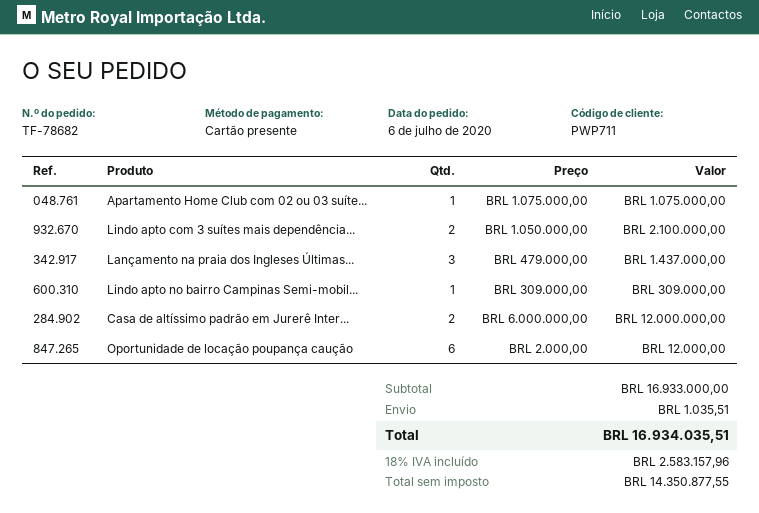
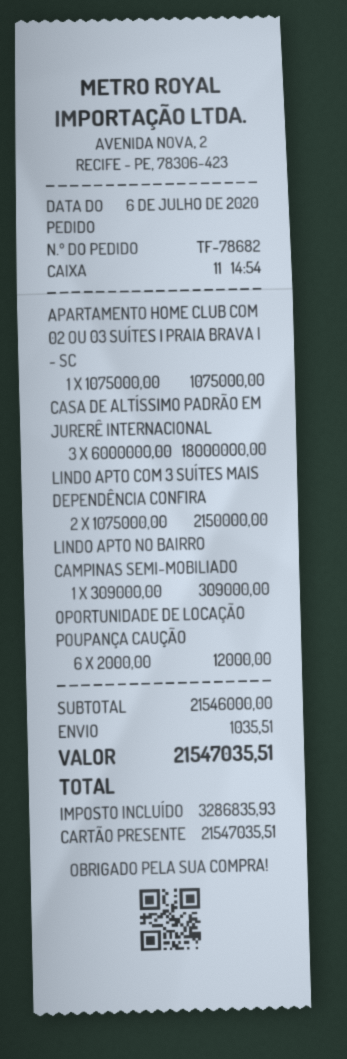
Lindo apto com 3 suítes mais dependência...: 2 x 1050000.00 = 2100000.00 -> 2 x 1075000.00 = 2150000.00
Lançamento na praia dos Ingleses Últimas...: 3 x 479000.00 = 1437000.00 -> none
Casa de altíssimo padrão em Jurerê Inter...: 2 x 6000000.00 = 12000000.00 -> 3 x 6000000.00 = 18000000.00
subtotal: 16933000.00 -> 21546000.00
tax: 2583157.96 -> 3286835.93
total: 16934035.51 -> 21547035.51

